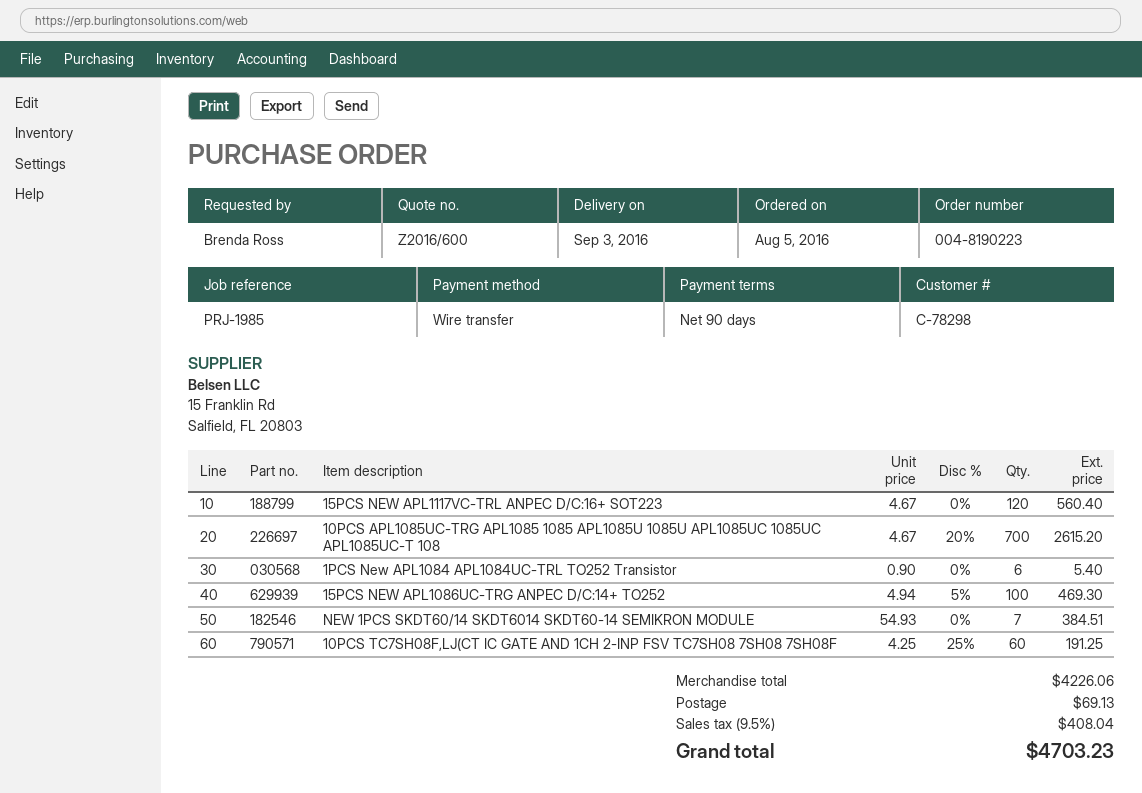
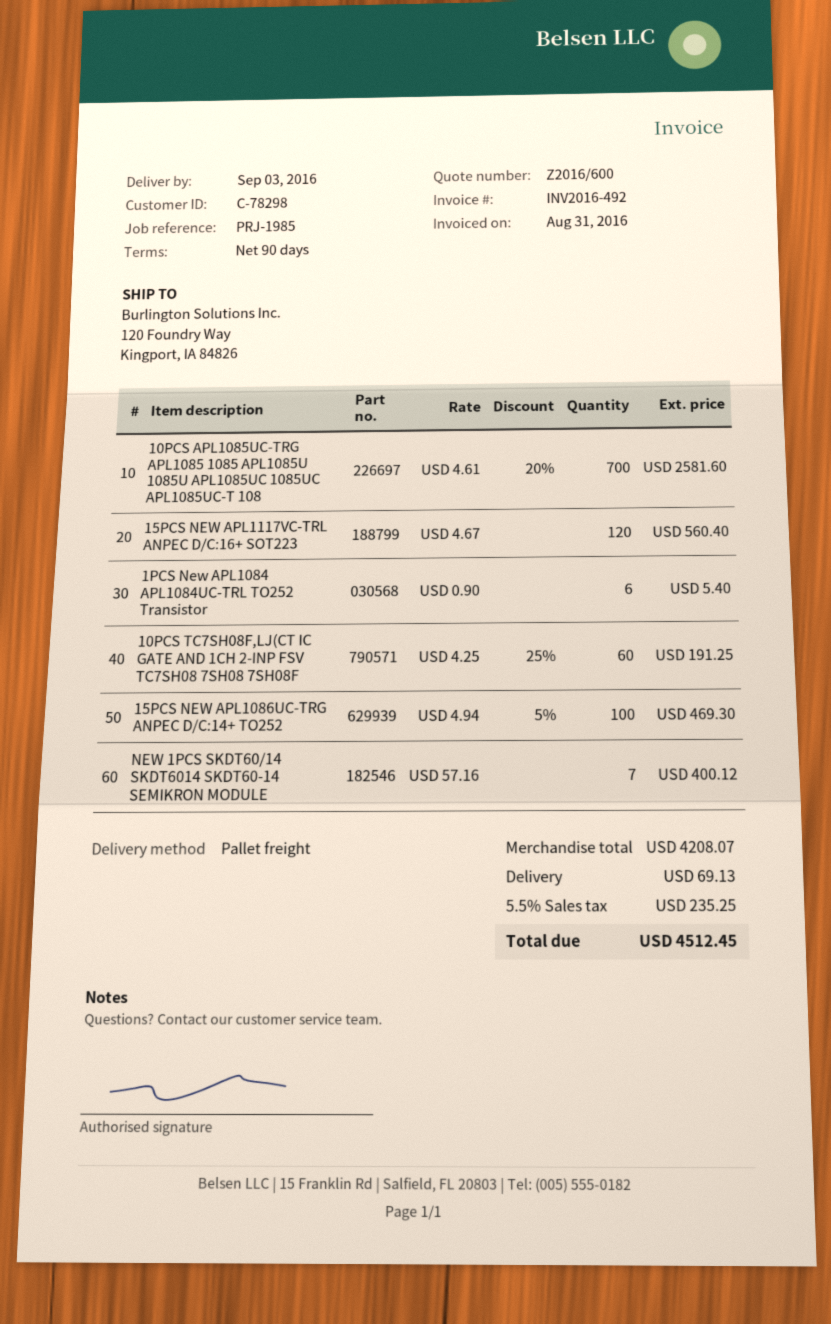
10PCS APL1085UC-TRG APL1085 1085 APL1085U 1085U APL1085UC 1085UC APL1085UC-T 108: 700 x 4.67 - 20% = 2615.20 -> 700 x 4.61 - 20% = 2581.60
NEW 1PCS SKDT60/14 SKDT6014 SKDT60-14 SEMIKRON MODULE: 7 x 54.93 = 384.51 -> 7 x 57.16 = 400.12
subtotal: 4226.06 -> 4208.07
tax: 9.5% = 408.04 -> 5.5% = 235.25
total: 4703.23 -> 4512.45

